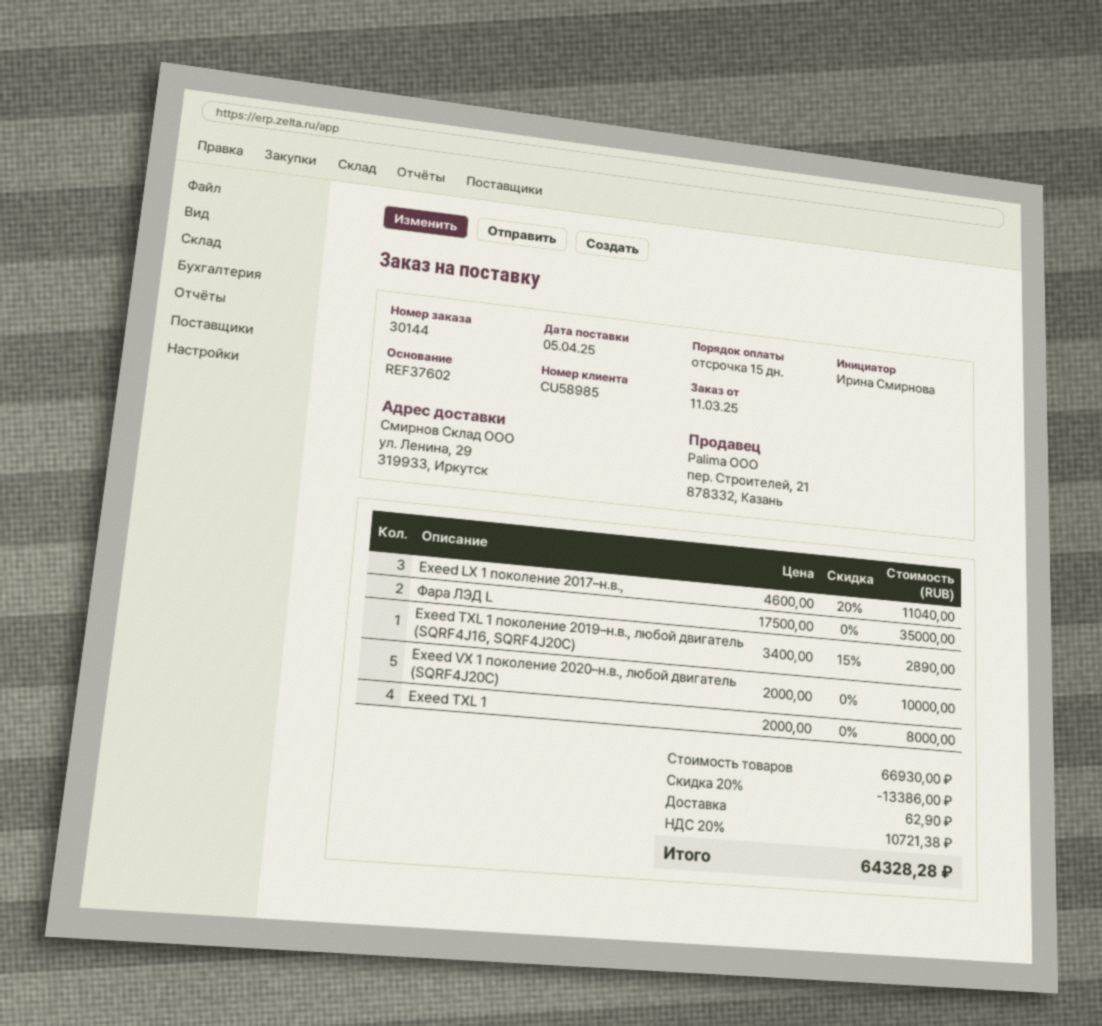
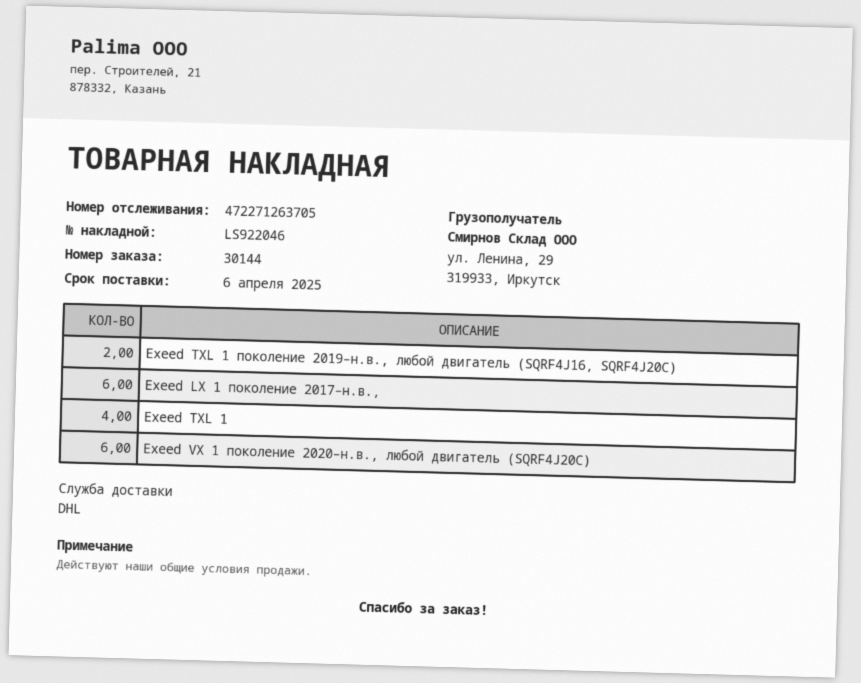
delivery date: 2025-04-05 -> 2025-04-06
Exeed LX 1 поколение 2017–н.в.,: 3 -> 6
Фара ЛЭД L: 2 -> none
Exeed TXL 1 поколение 2019–н.в., любой двигатель (SQRF4J16, SQRF4J20C): 1 -> 2
Exeed VX 1 поколение 2020–н.в., любой двигатель (SQRF4J20C): 5 -> 6

